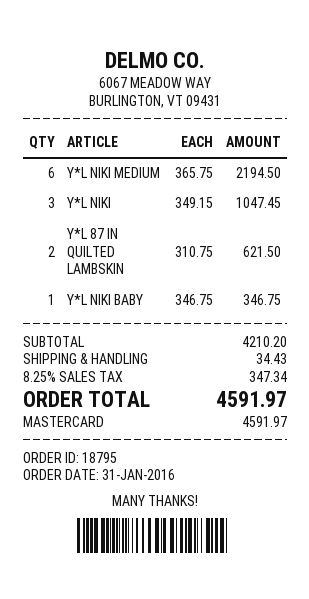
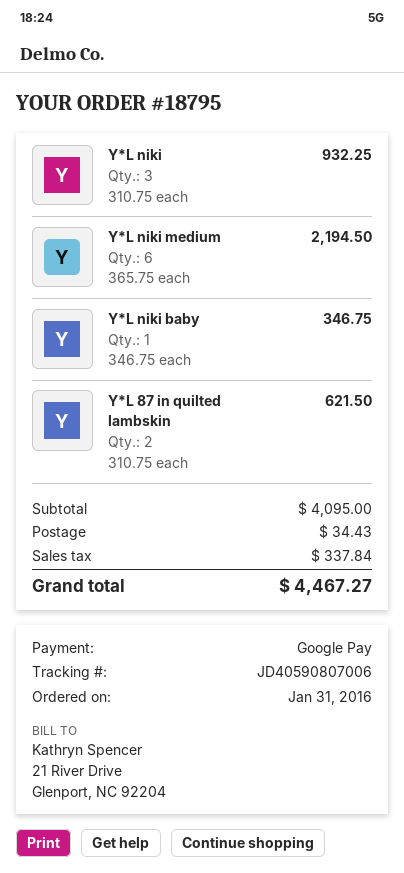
payment method: Mastercard -> Google Pay
Y*L NIKI: 3 x 349.15 = 1047.45 -> 3 x 310.75 = 932.25
subtotal: 4210.20 -> 4095.00
tax: 347.34 -> 337.84
total: 4591.97 -> 4467.27

